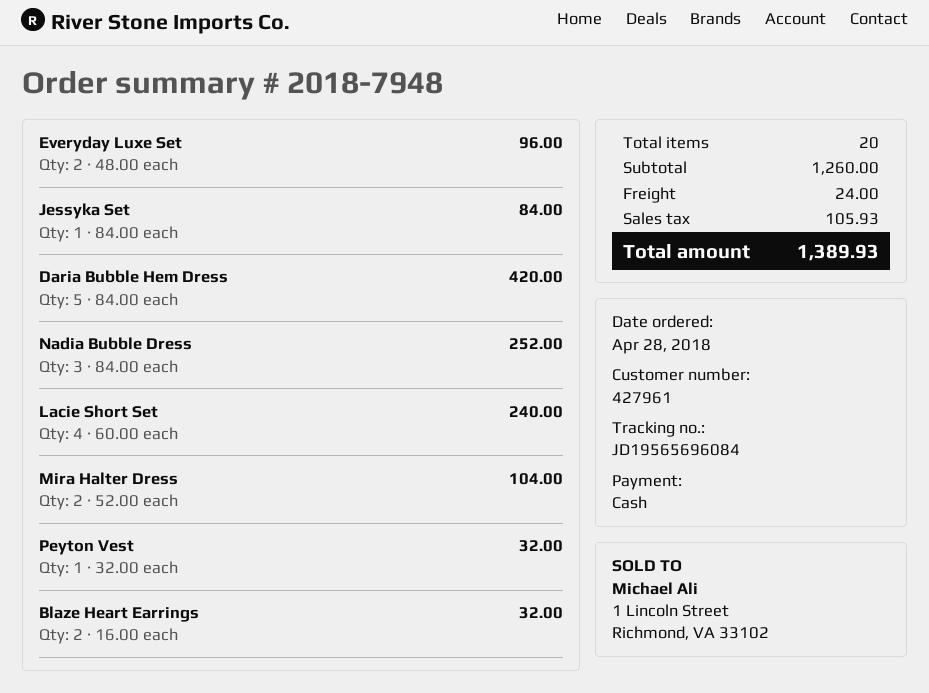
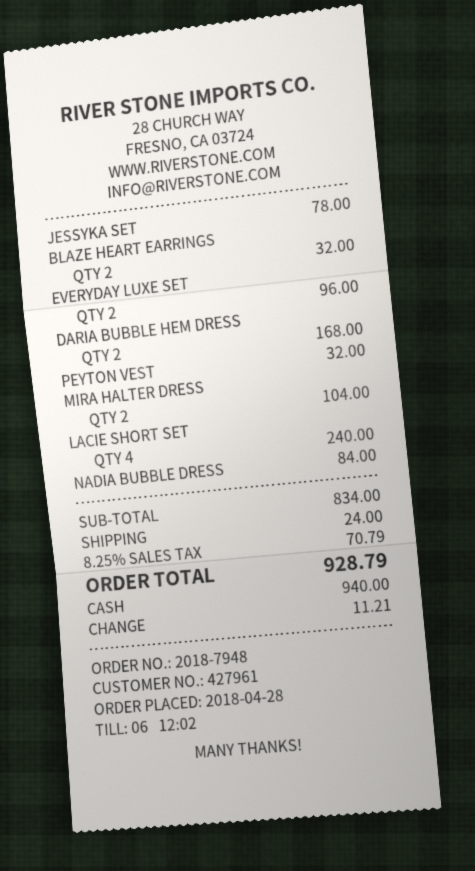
Jessyka Set: 1 for 84.00 -> 1 for 78.00
Daria Bubble Hem Dress: 5 for 420.00 -> 2 for 168.00
Nadia Bubble Dress: 3 for 252.00 -> 1 for 84.00
subtotal: 1260.00 -> 834.00
tax: 105.93 -> 70.79
total: 1389.93 -> 928.79

